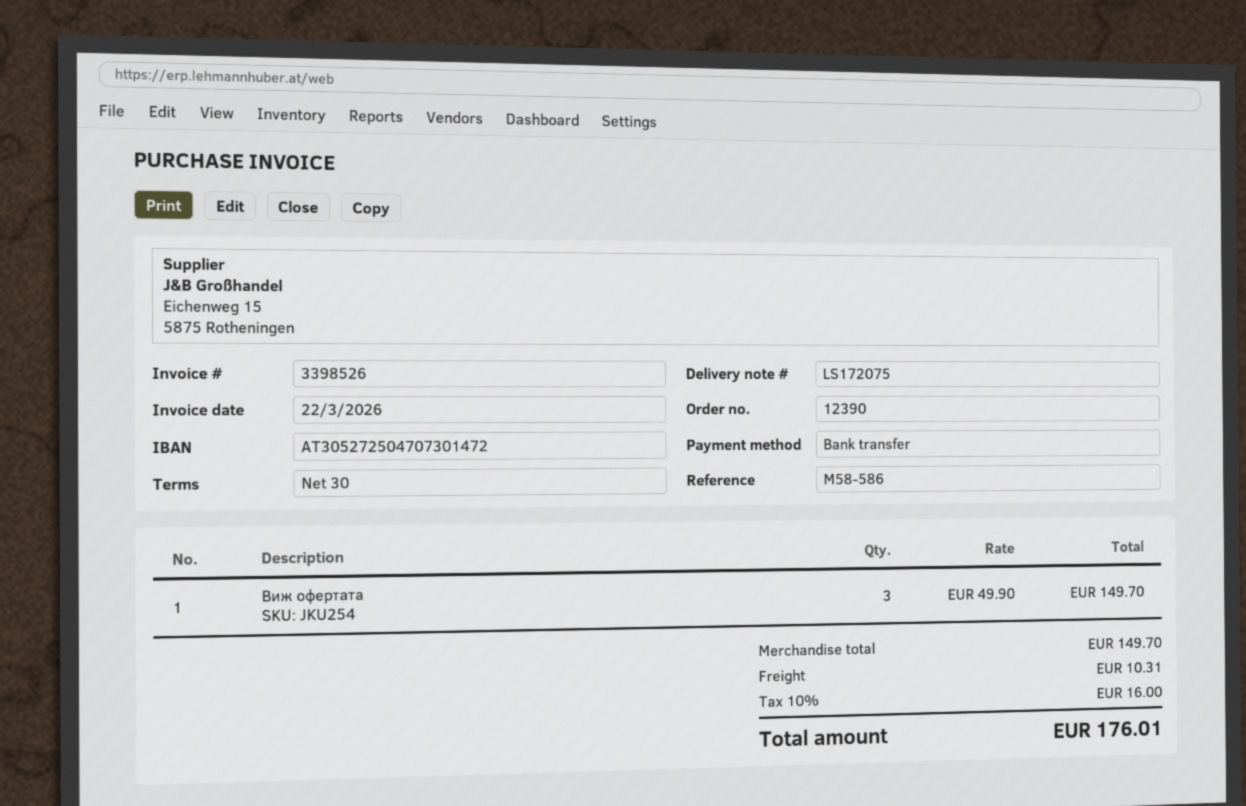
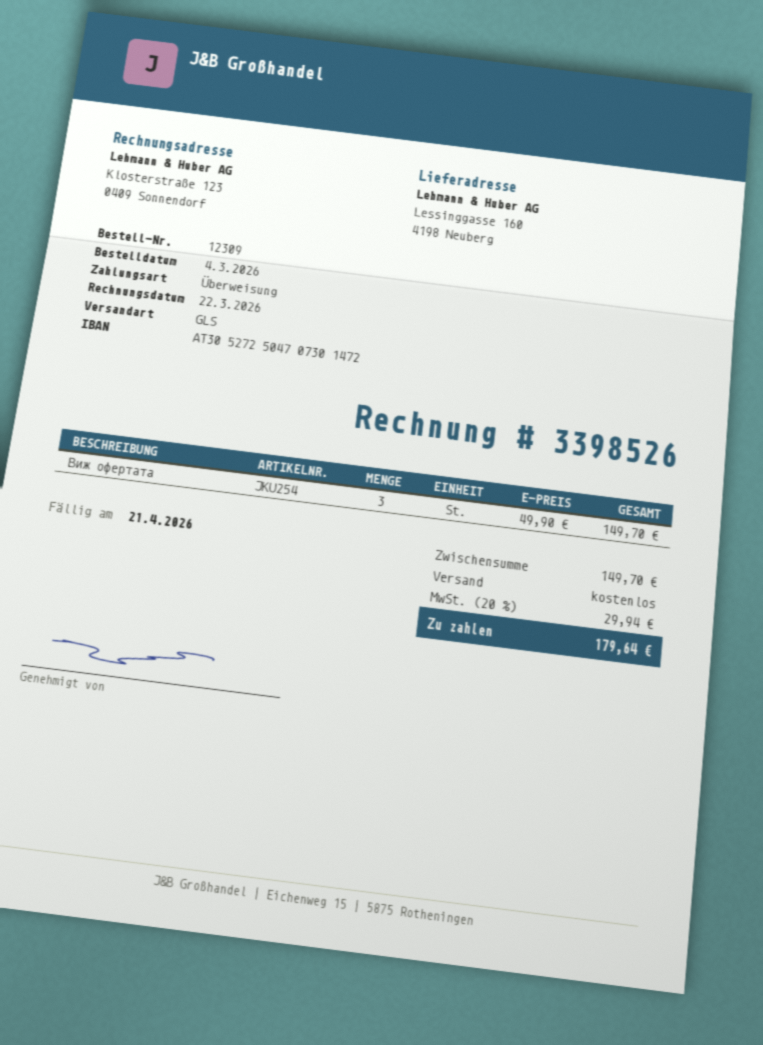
order number: 12390 -> 12309
shipping: 10.31 -> 0.00
tax: 10% = 16.00 -> 20% = 29.94
total: 176.01 -> 179.64

